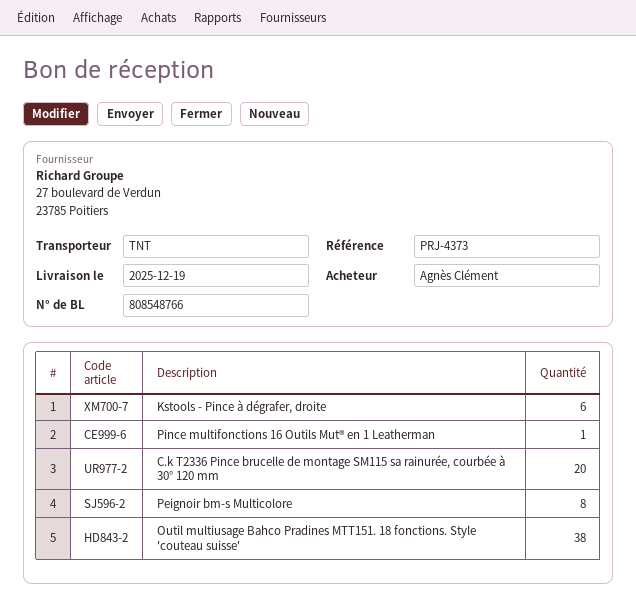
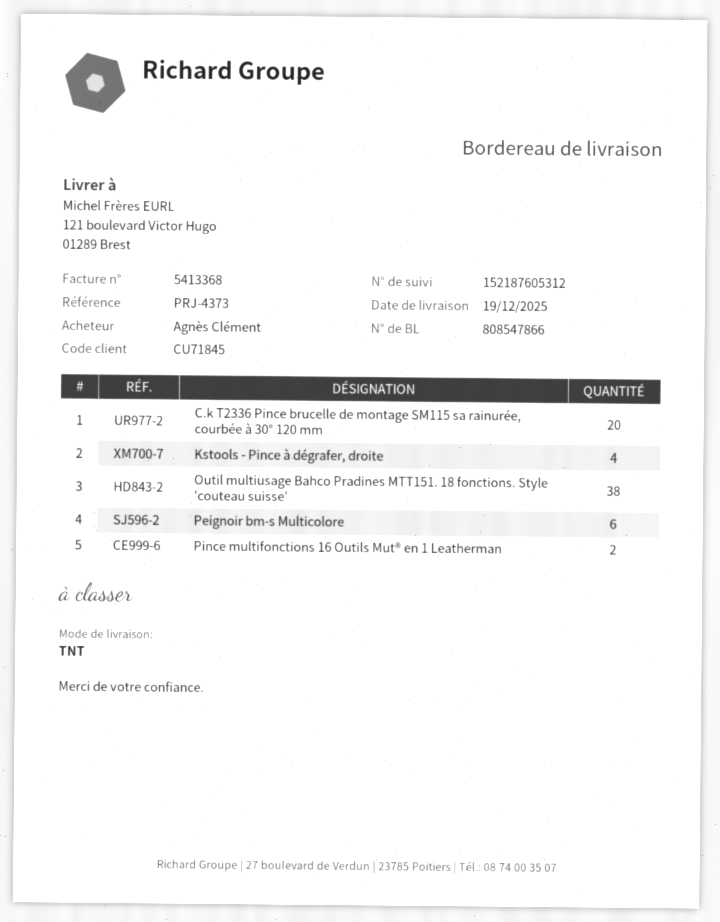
delivery note number: 808548766 -> 808547866
Kstools - Pince à dégrafer, droite: 6 -> 4
Pince multifonctions 16 Outils Mut® en 1 Leatherman: 1 -> 2
Peignoir bm-s Multicolore: 8 -> 6

